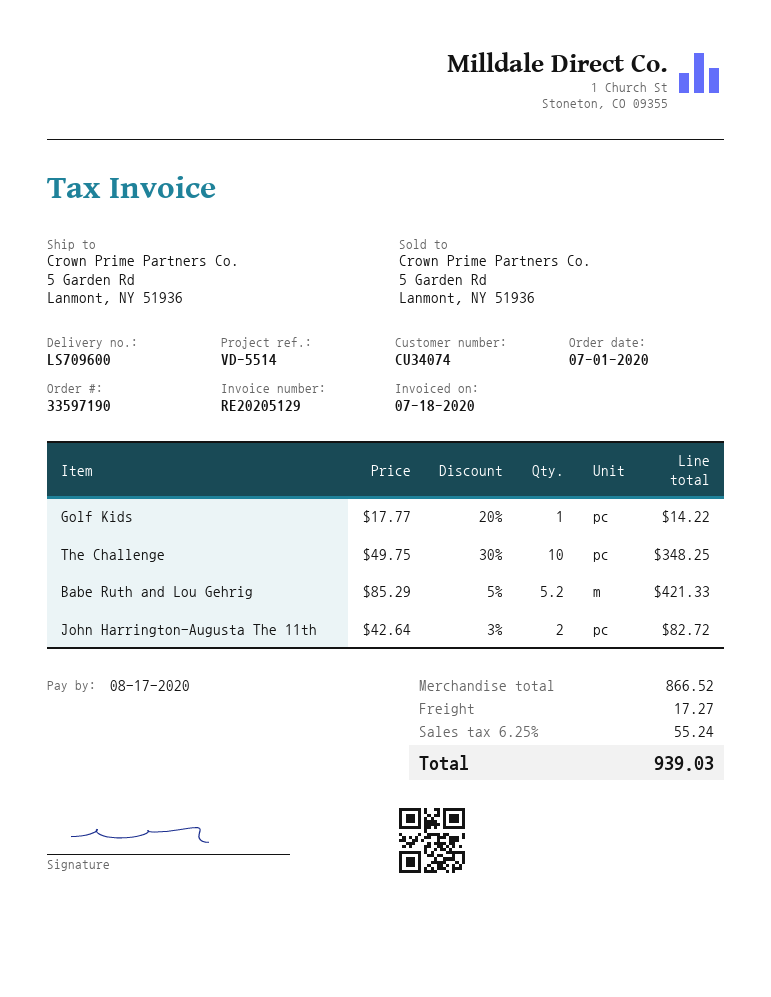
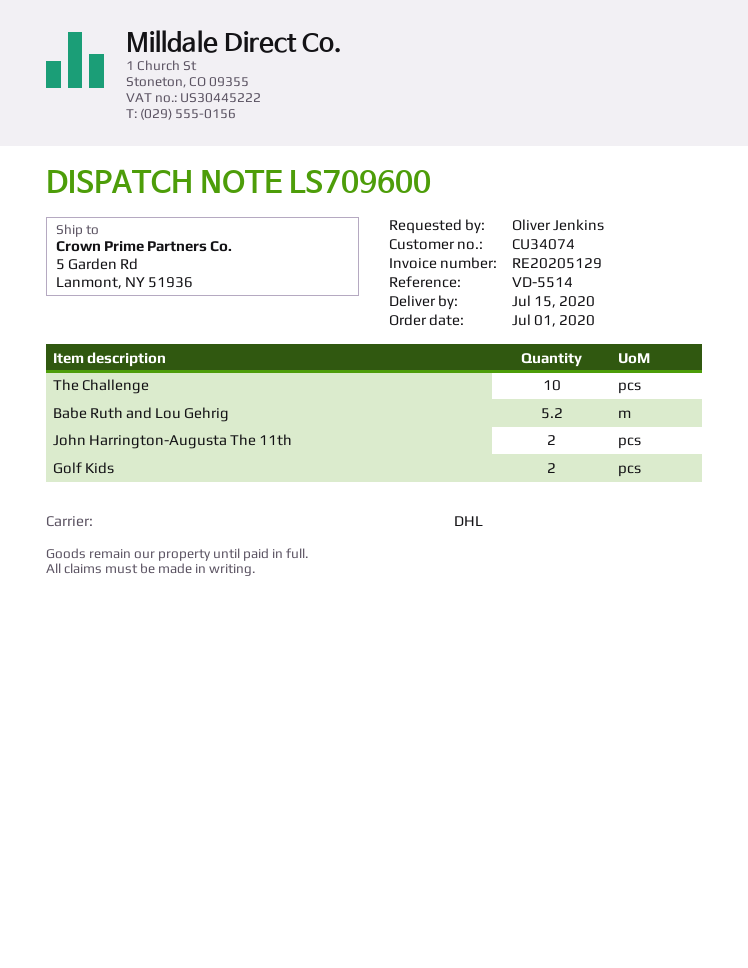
Golf Kids: 1 -> 2

